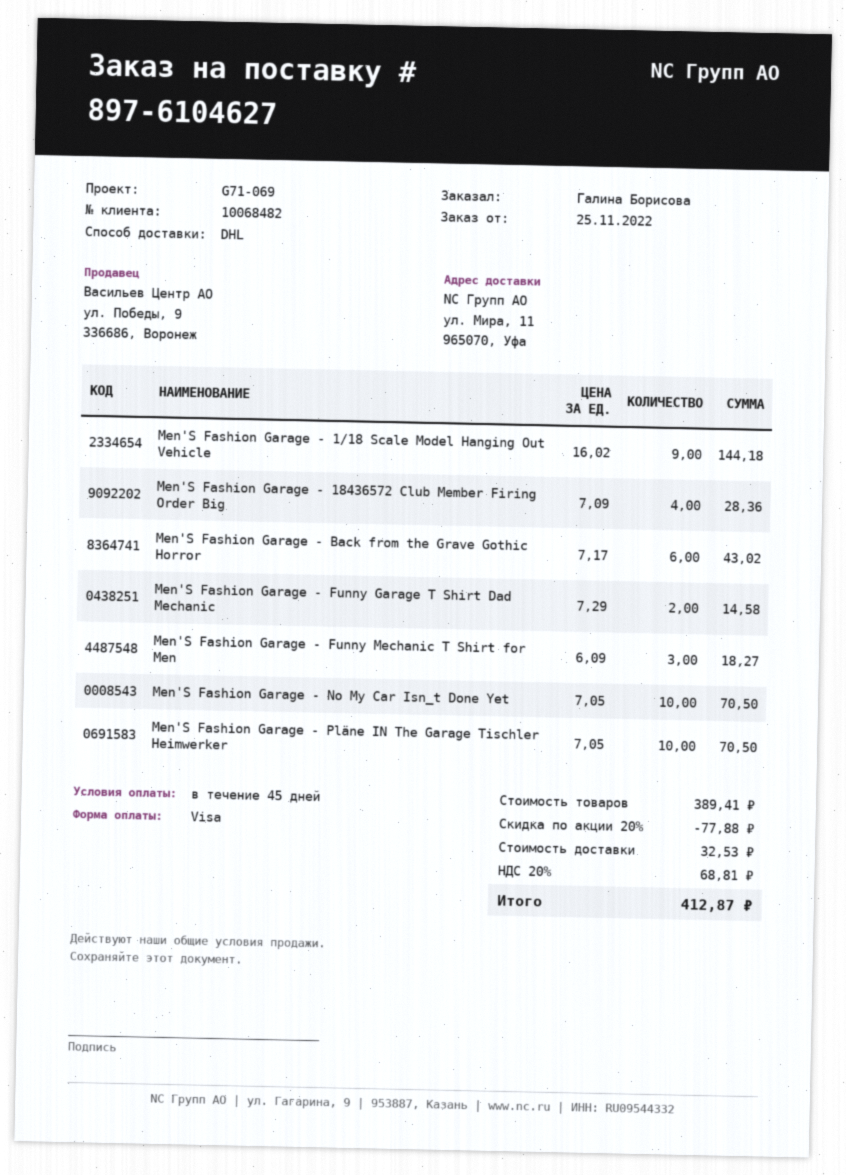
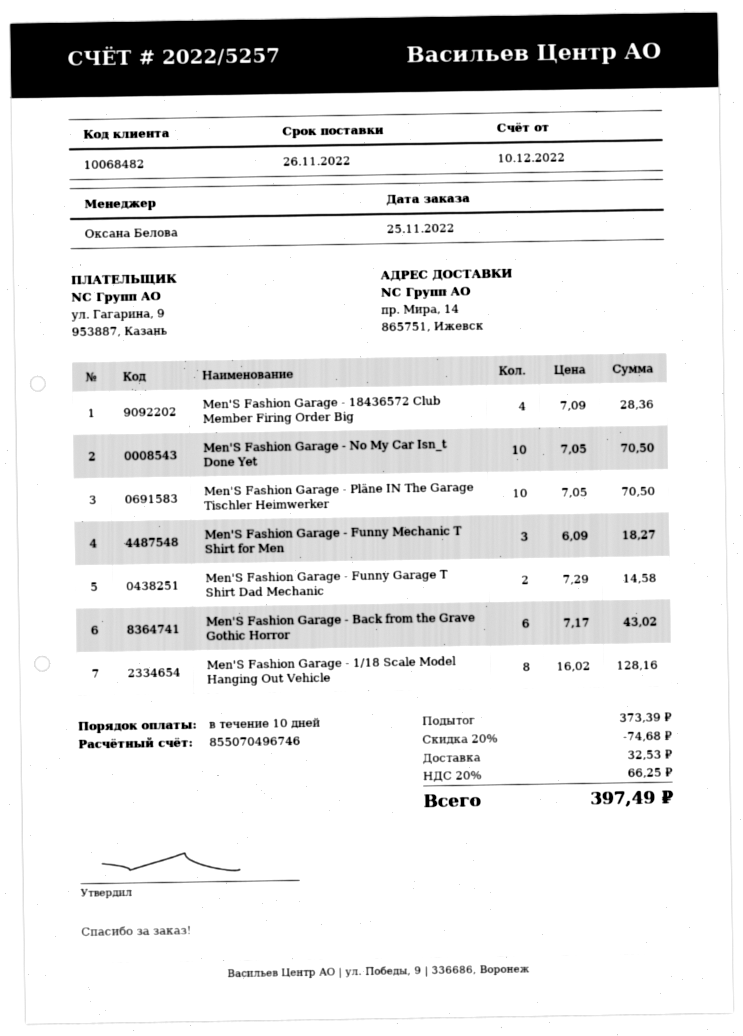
payment terms: 45 days -> 10 days
ship to: ул. Мира, 11, 965070, Уфа -> пр. Мира, 14, 865751, Ижевск
Men'S Fashion Garage - 1/18 Scale Model Hanging Out Vehicle: 9 x 16.02 = 144.18 -> 8 x 16.02 = 128.16
subtotal: 389.41 -> 373.39
discount: 20% = 77.88 -> 20% = 74.68
tax: 20% = 68.81 -> 20% = 66.25
total: 412.87 -> 397.49

